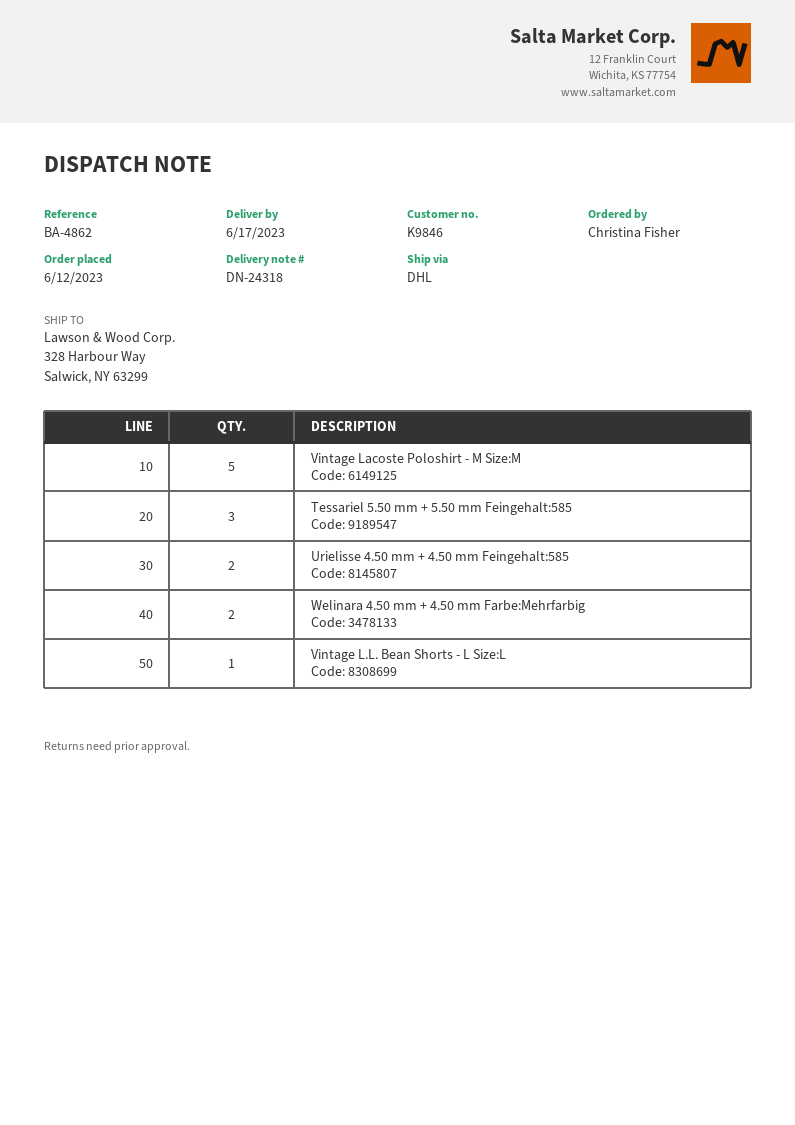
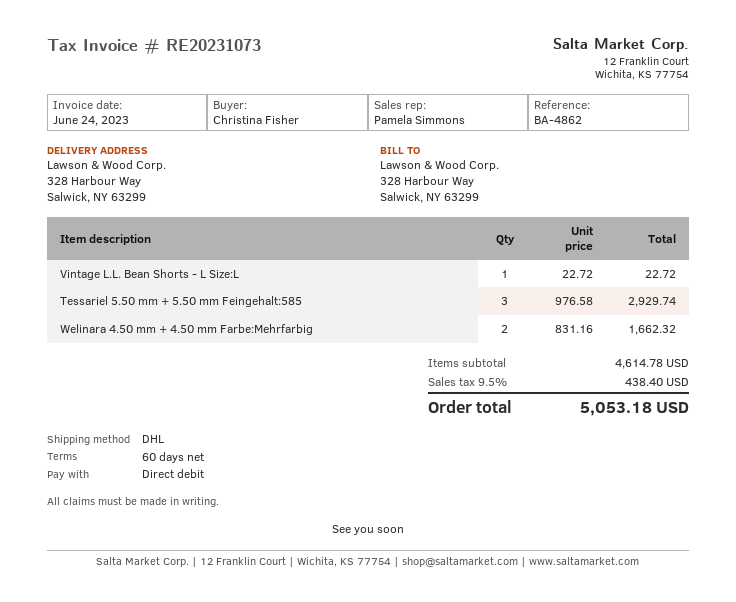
Vintage Lacoste Poloshirt - M Size:M: 5 -> none
Urielisse 4.50 mm + 4.50 mm Feingehalt:585: 2 -> none

